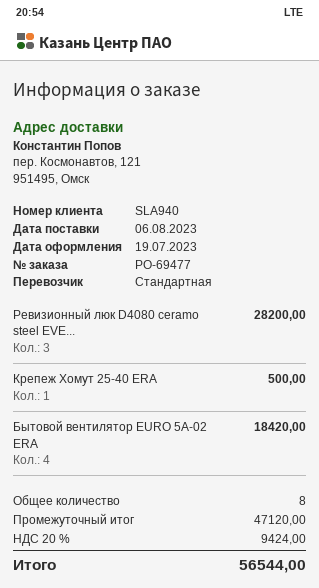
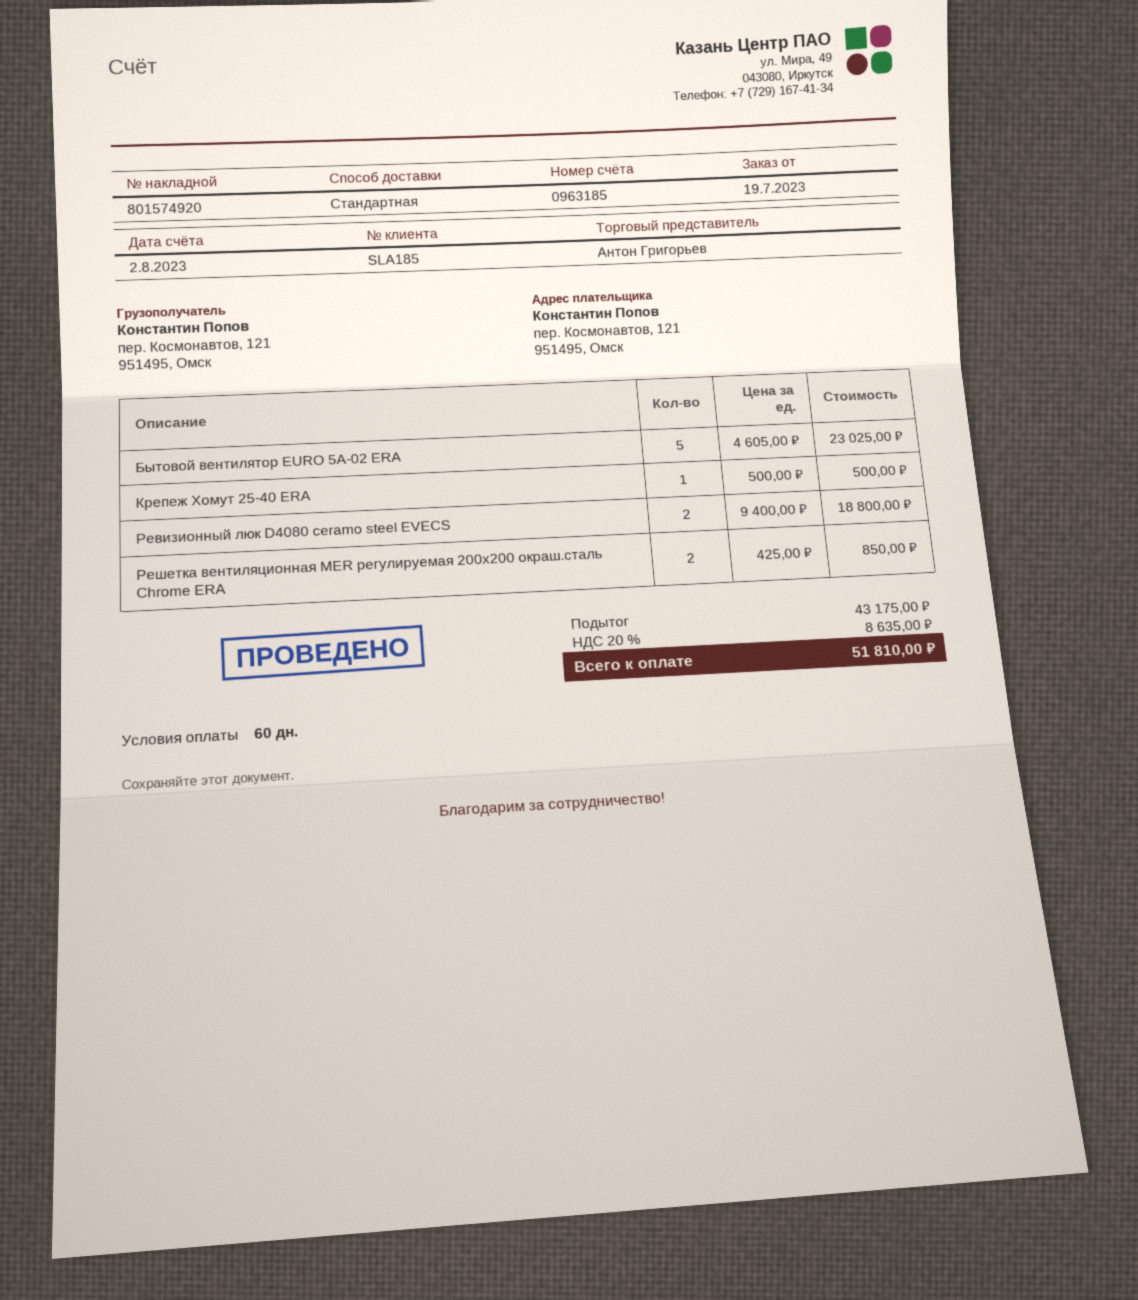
customer number: SLA940 -> SLA185
Ревизионный люк D4080 ceramo steel EVE...: 3 for 28200.00 -> 2 for 18800.00
Бытовой вентилятор EURO 5A-02 ERA: 4 for 18420.00 -> 5 for 23025.00
Решетка вентиляционная MER регулируемая 200х200 окраш.сталь Chrome ERA: none -> 2 for 850.00
subtotal: 47120.00 -> 43175.00
tax: 20% = 9424.00 -> 20% = 8635.00
total: 56544.00 -> 51810.00

